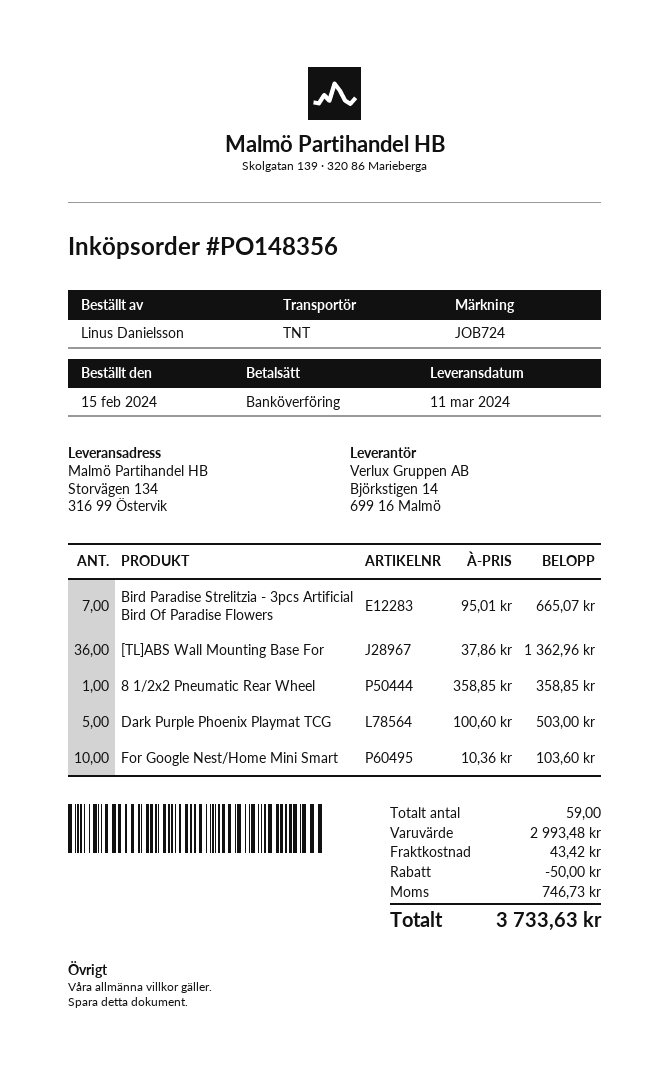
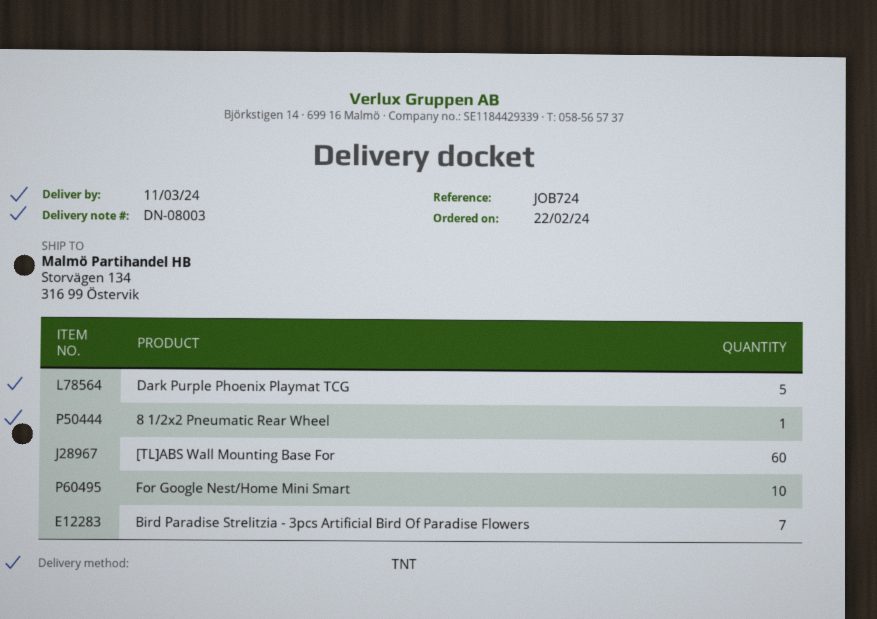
order date: 2024-02-15 -> 2024-02-22
[TL]ABS Wall Mounting Base For: 36 -> 60

